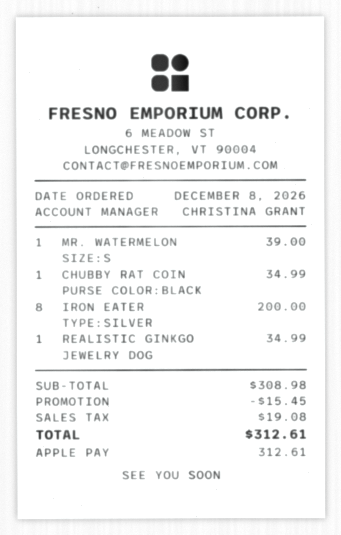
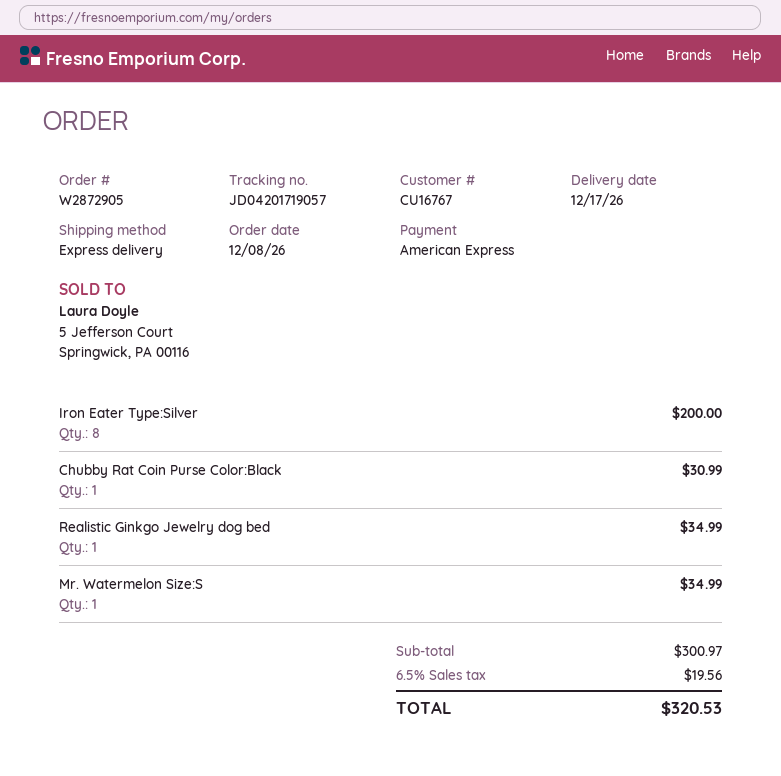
payment method: Apple Pay -> American Express
MR. WATERMELON SIZE:S: 1 for 39.00 -> 1 for 34.99
CHUBBY RAT COIN PURSE COLOR:BLACK: 1 for 34.99 -> 1 for 30.99
subtotal: 308.98 -> 300.97
discount: 15.45 -> none
tax: 19.08 -> 19.56
total: 312.61 -> 320.53

